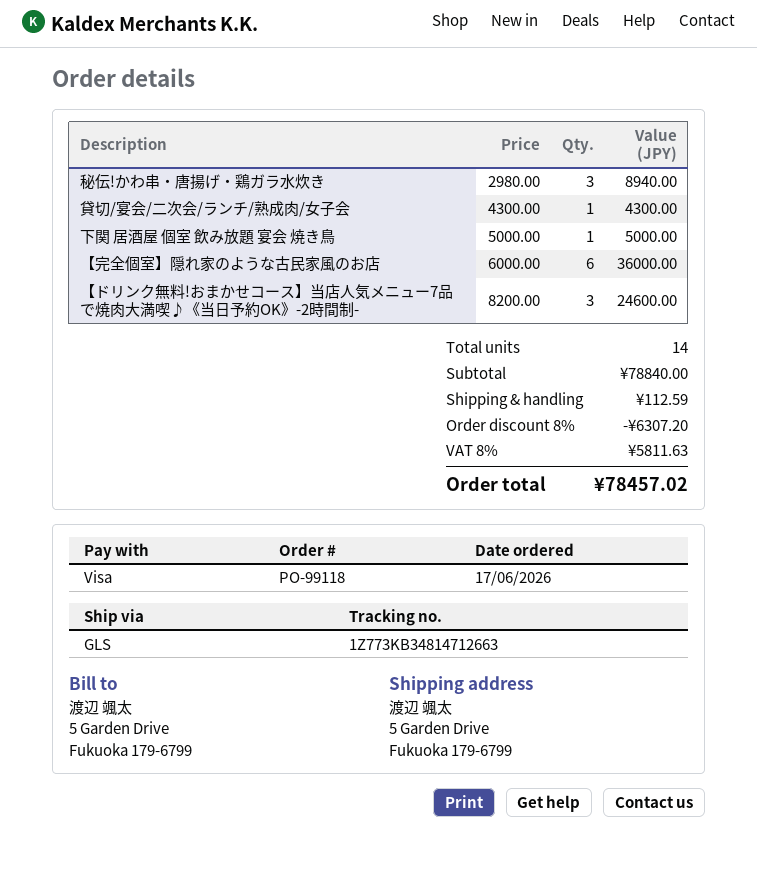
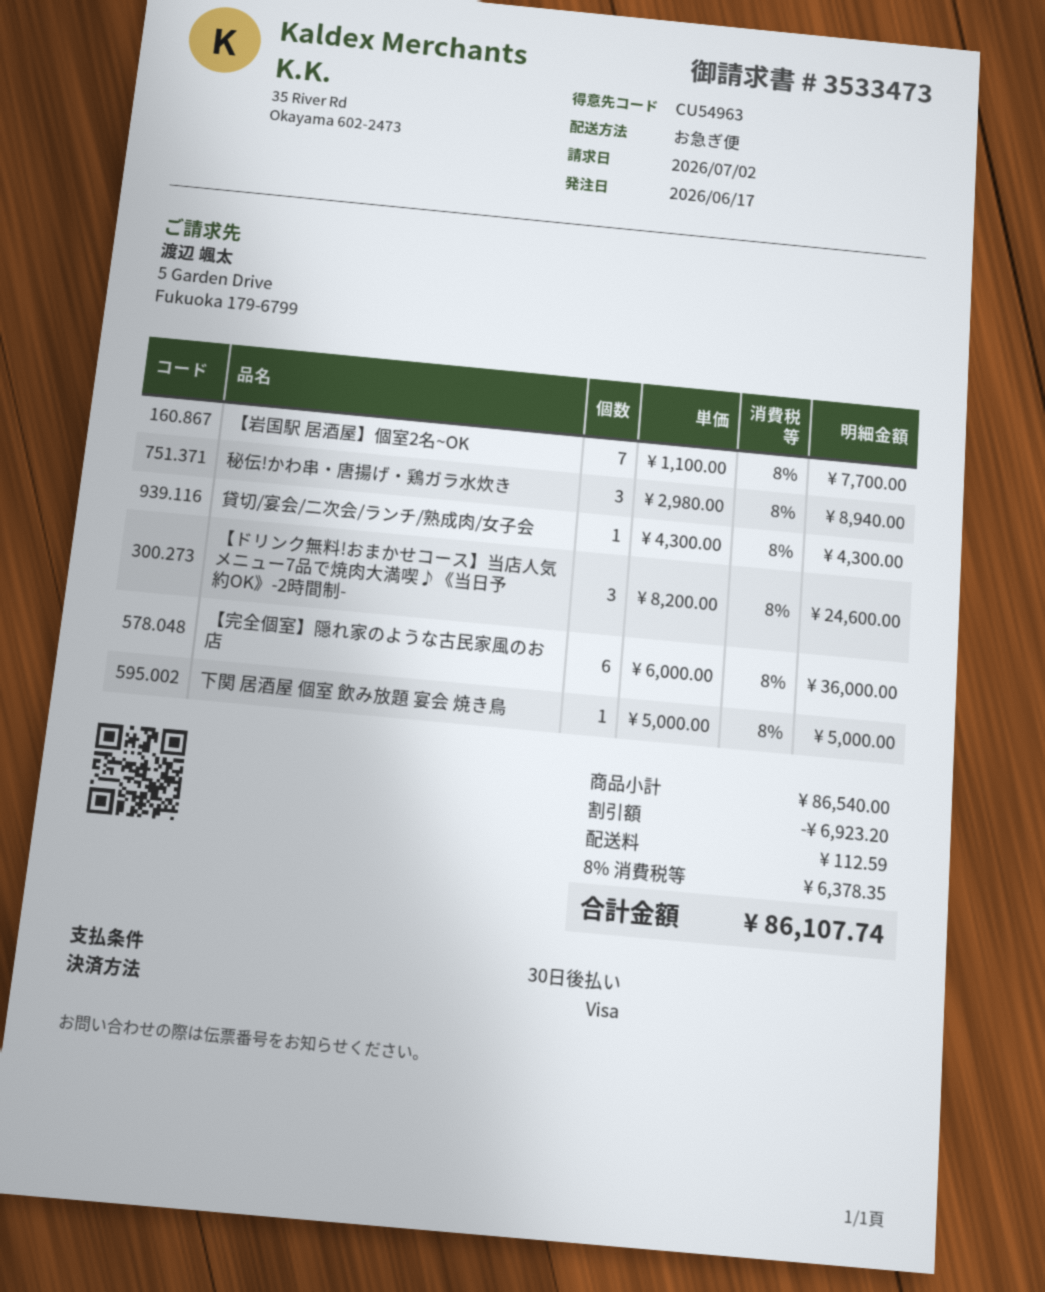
shipping method: GLS -> express
【岩国駅 居酒屋】個室2名~OK: none -> 7 x 1100.00 = 7700.00
subtotal: 78840.00 -> 86540.00
discount: 6307.20 -> 6923.20
tax: 8% = 5811.63 -> 8% = 6378.35
total: 78457.02 -> 86107.74

